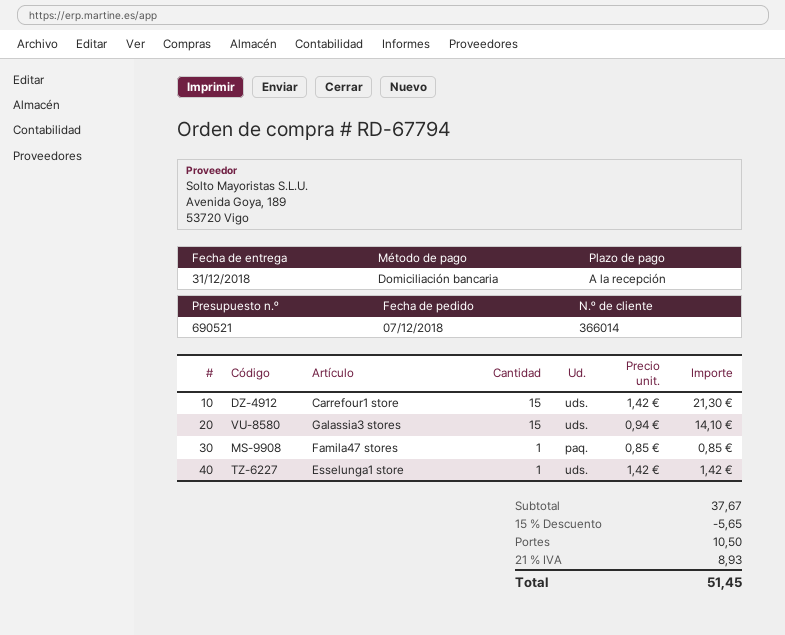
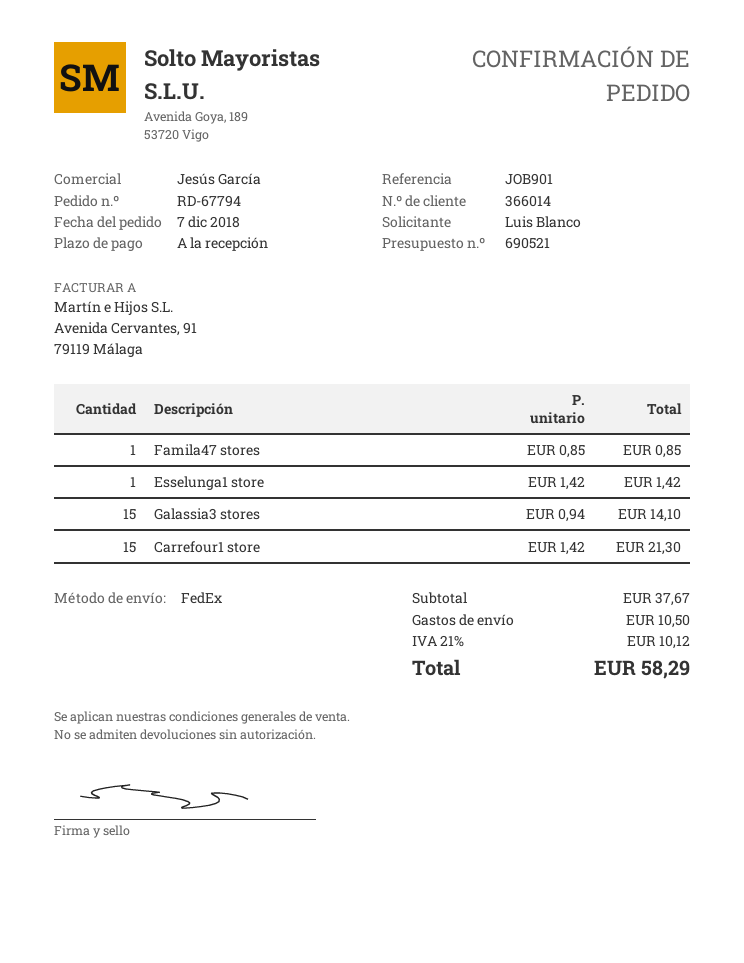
discount: 15% = 5.65 -> none
tax: 21% = 8.93 -> 21% = 10.12
total: 51.45 -> 58.29

